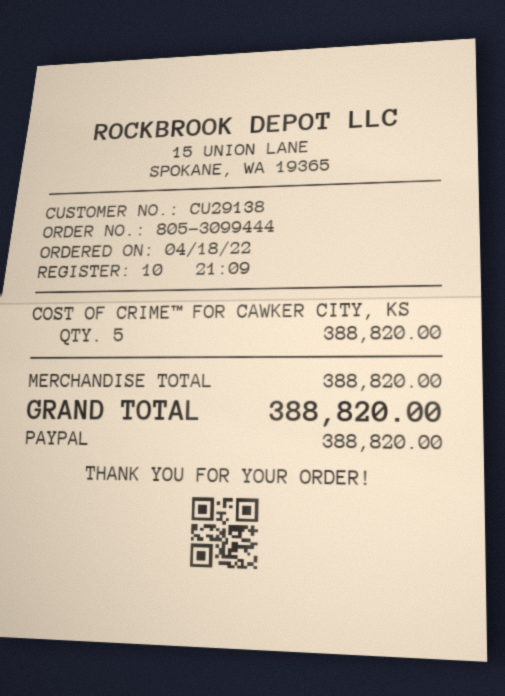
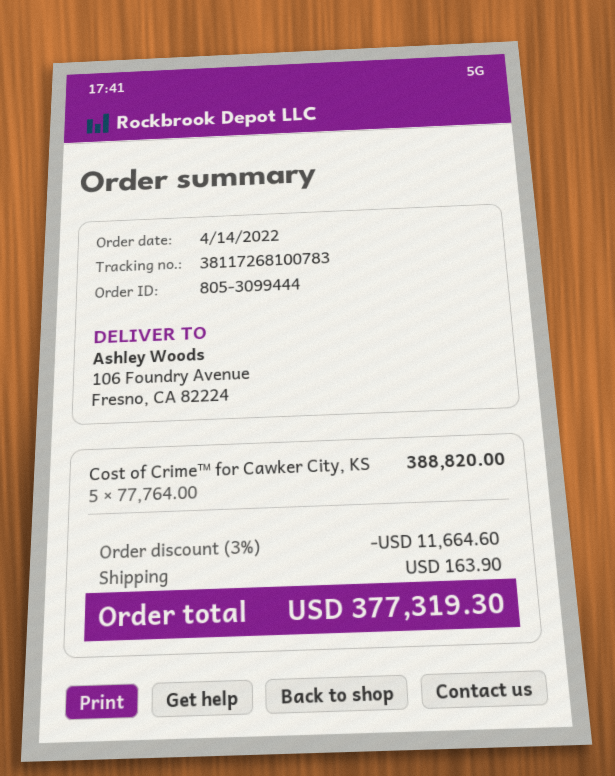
order date: 2022-04-18 -> 2022-04-14
discount: none -> 3% = 11664.60
shipping: none -> 163.90
total: 388820.00 -> 377319.30

